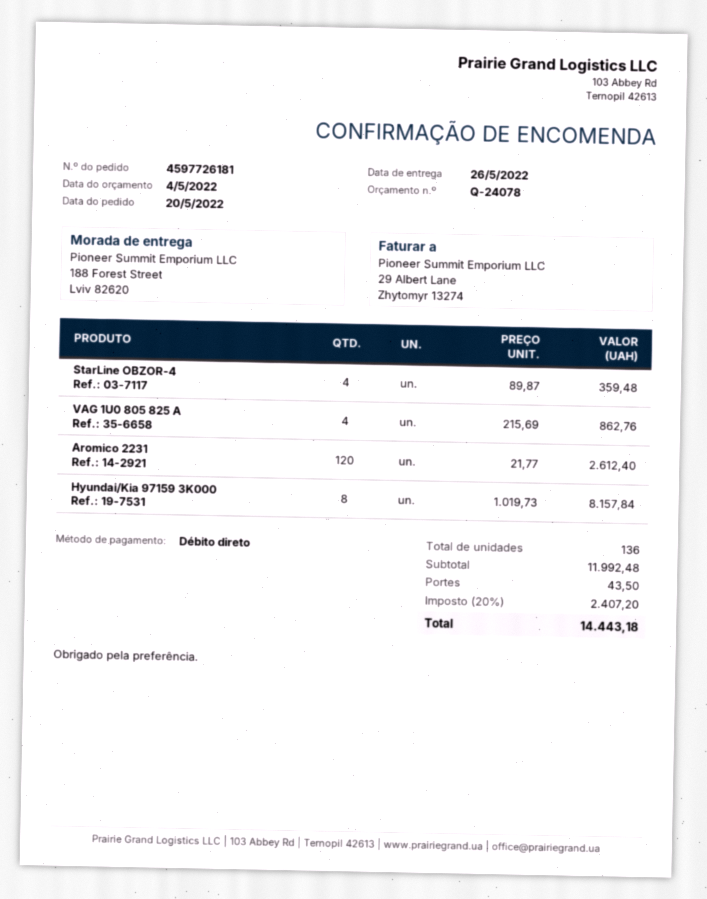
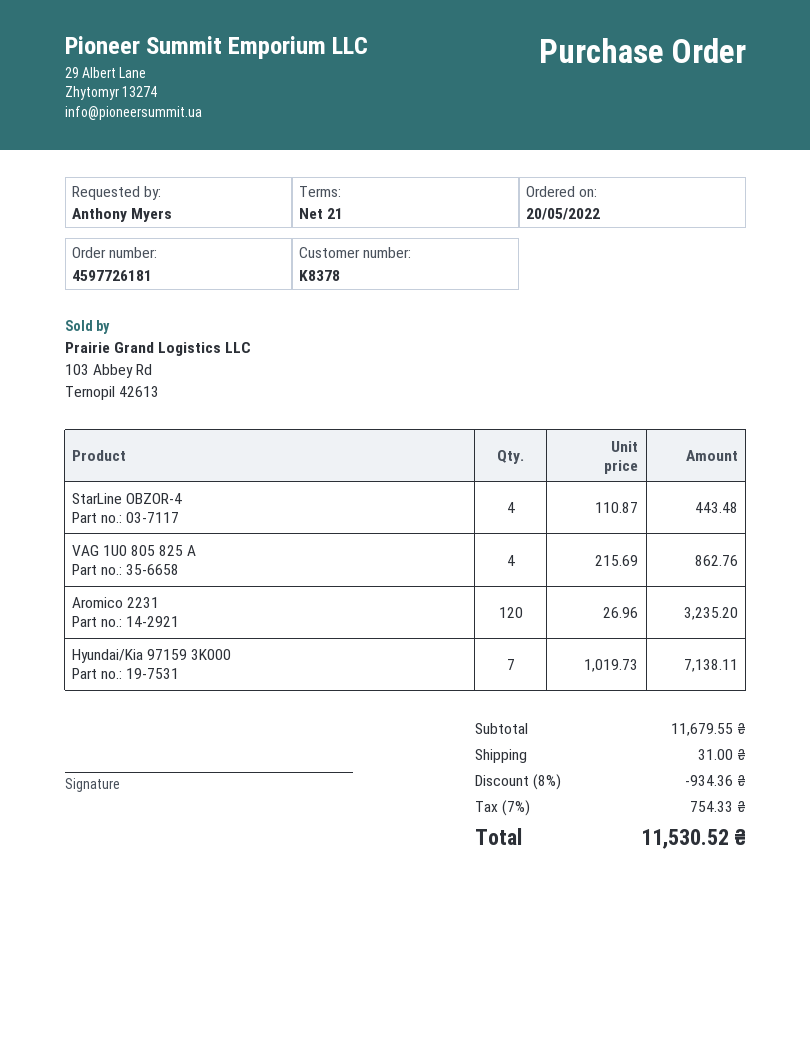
StarLine OBZOR-4: 4 x 89.87 = 359.48 -> 4 x 110.87 = 443.48
Aromico 2231: 120 x 21.77 = 2612.40 -> 120 x 26.96 = 3235.20
Hyundai/Kia 97159 3K000: 8 x 1019.73 = 8157.84 -> 7 x 1019.73 = 7138.11
subtotal: 11992.48 -> 11679.55
discount: none -> 8% = 934.36
shipping: 43.50 -> 31.00
tax: 20% = 2407.20 -> 7% = 754.33
total: 14443.18 -> 11530.52

